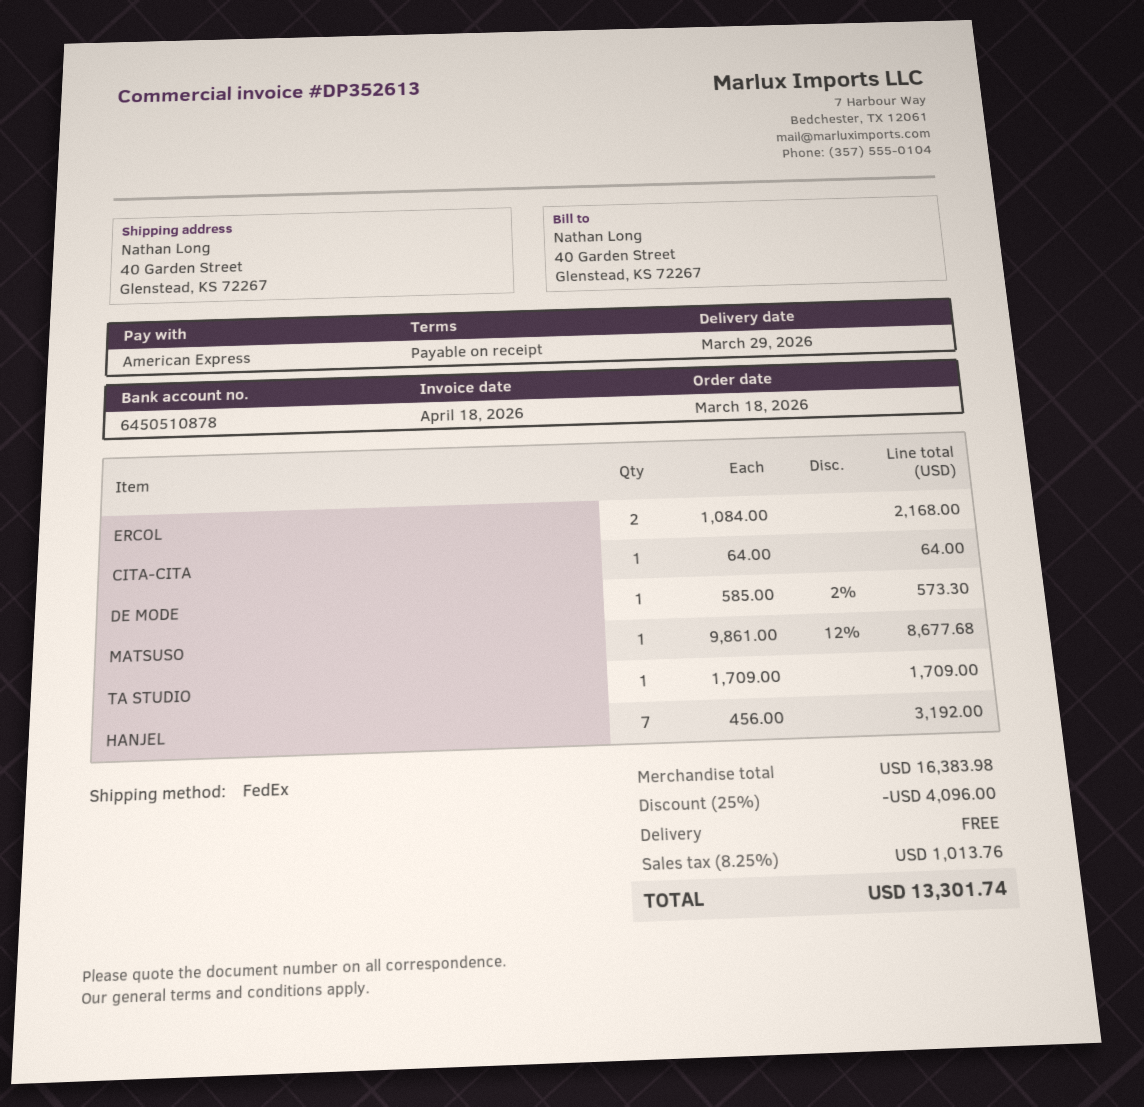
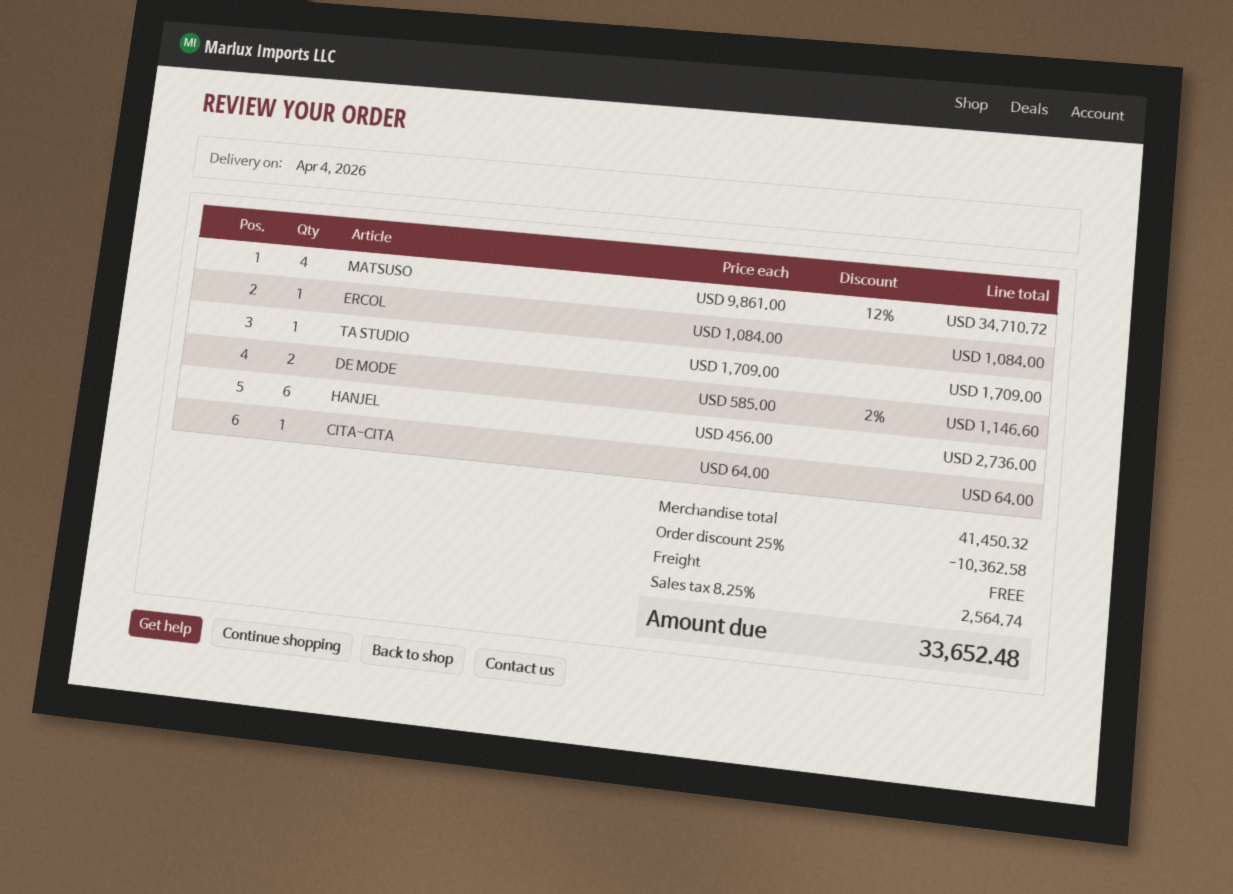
delivery date: 2026-03-29 -> 2026-04-04
ERCOL: 2 x 1084.00 = 2168.00 -> 1 x 1084.00 = 1084.00
DE MODE: 1 x 585.00 - 2% = 573.30 -> 2 x 585.00 - 2% = 1146.60
MATSUSO: 1 x 9861.00 - 12% = 8677.68 -> 4 x 9861.00 - 12% = 34710.72
HANJEL: 7 x 456.00 = 3192.00 -> 6 x 456.00 = 2736.00
subtotal: 16383.98 -> 41450.32
discount: 25% = 4096.00 -> 25% = 10362.58
tax: 8.25% = 1013.76 -> 8.25% = 2564.74
total: 13301.74 -> 33652.48

